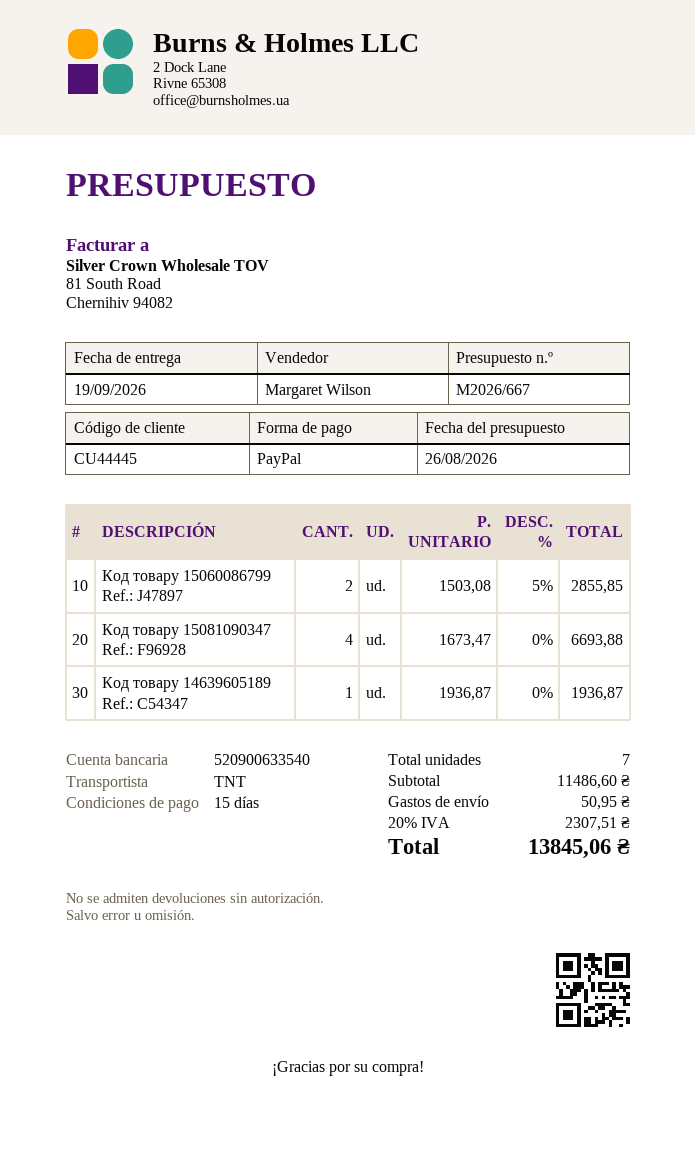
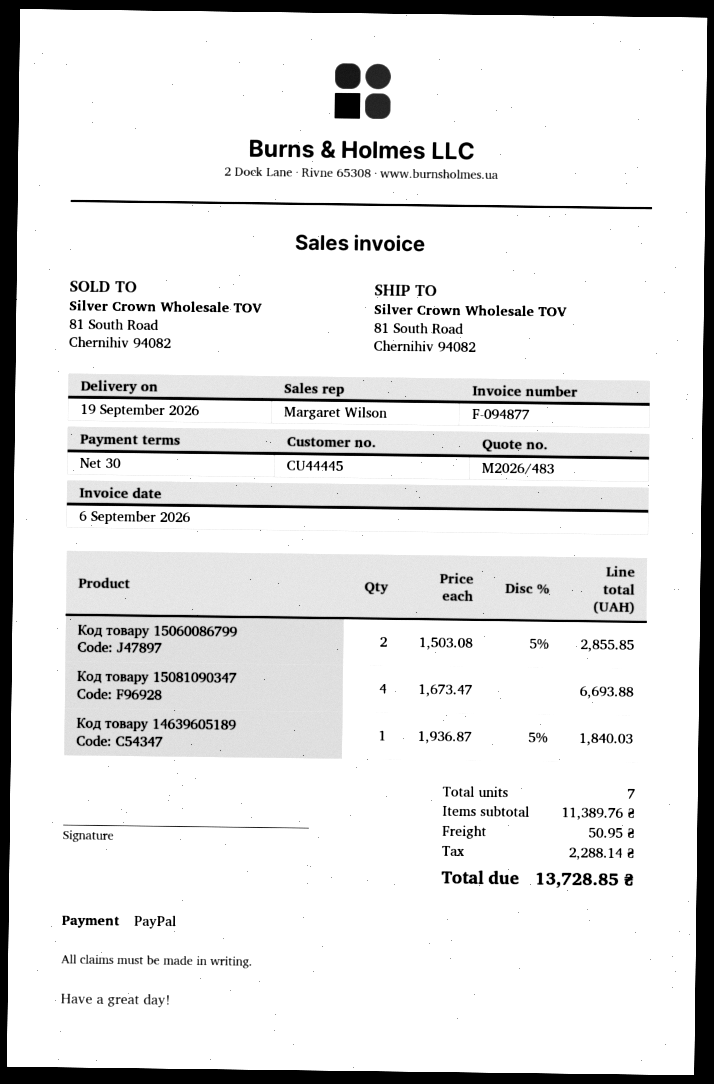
quote number: M2026/667 -> M2026/483
payment terms: 15 days -> 30 days
Код товару 14639605189: 1 x 1936.87 = 1936.87 -> 1 x 1936.87 - 5% = 1840.03
subtotal: 11486.60 -> 11389.76
tax: 2307.51 -> 2288.14
total: 13845.06 -> 13728.85

